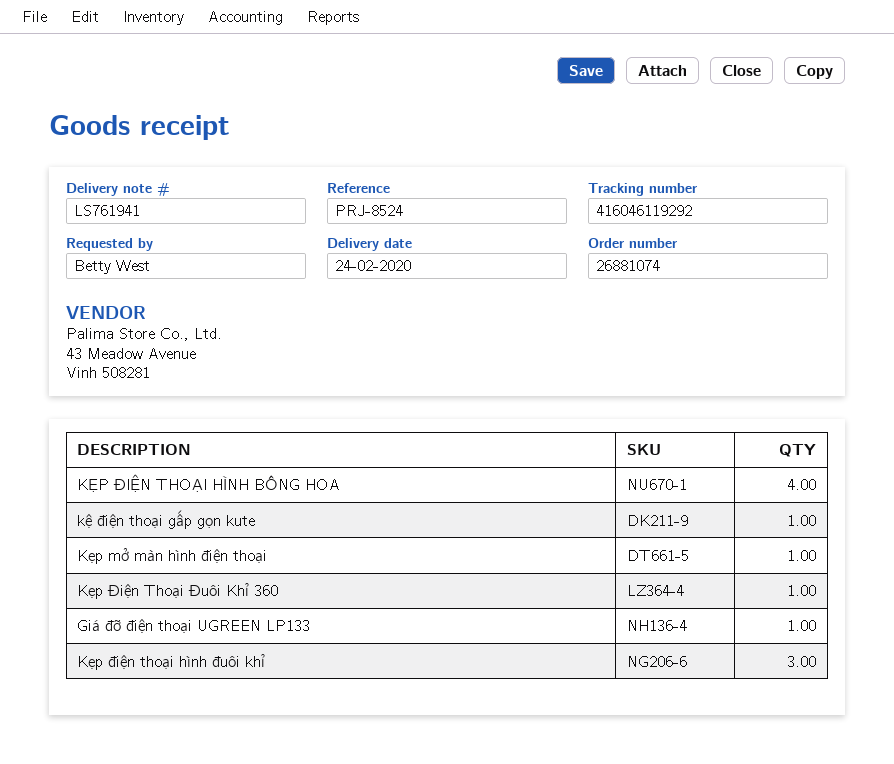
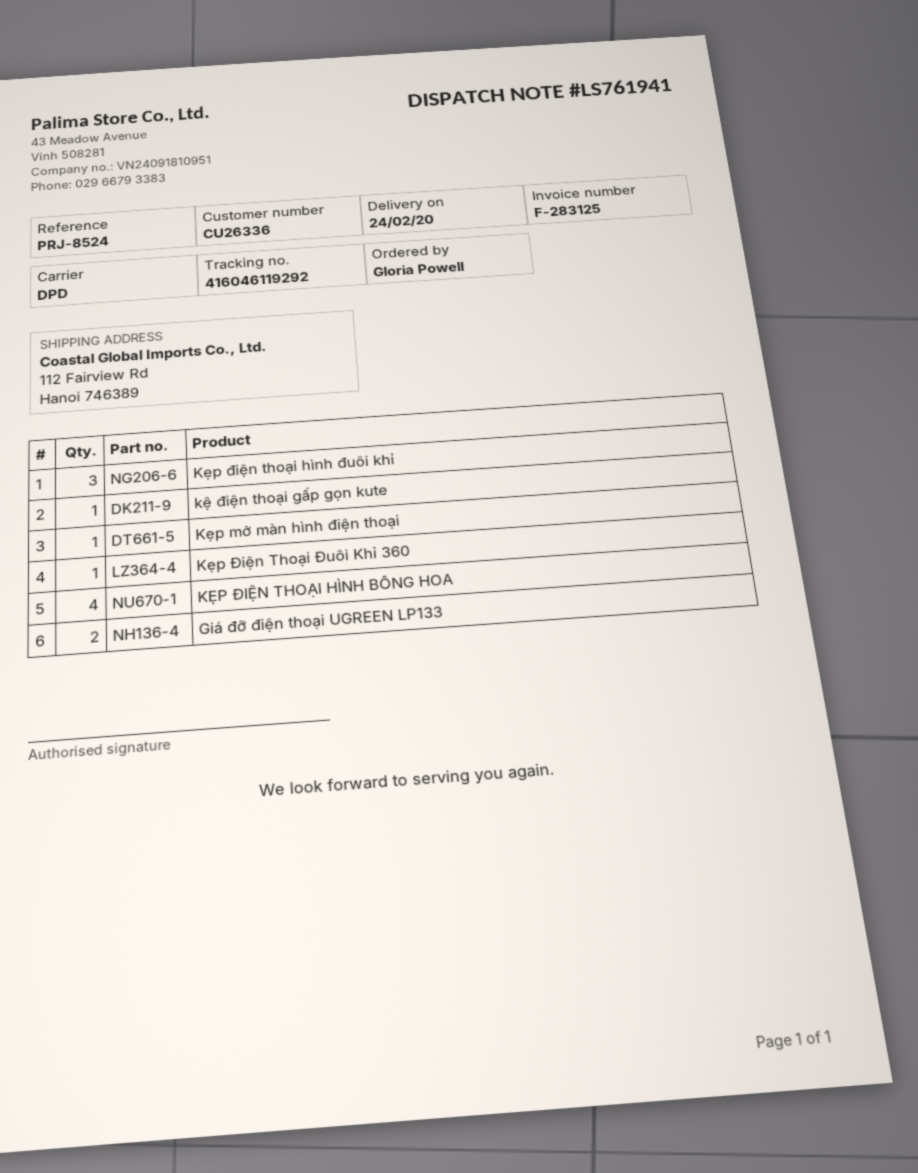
ordered by: Betty West -> Gloria Powell
Giá đỡ điện thoại UGREEN LP133: 1 -> 2

